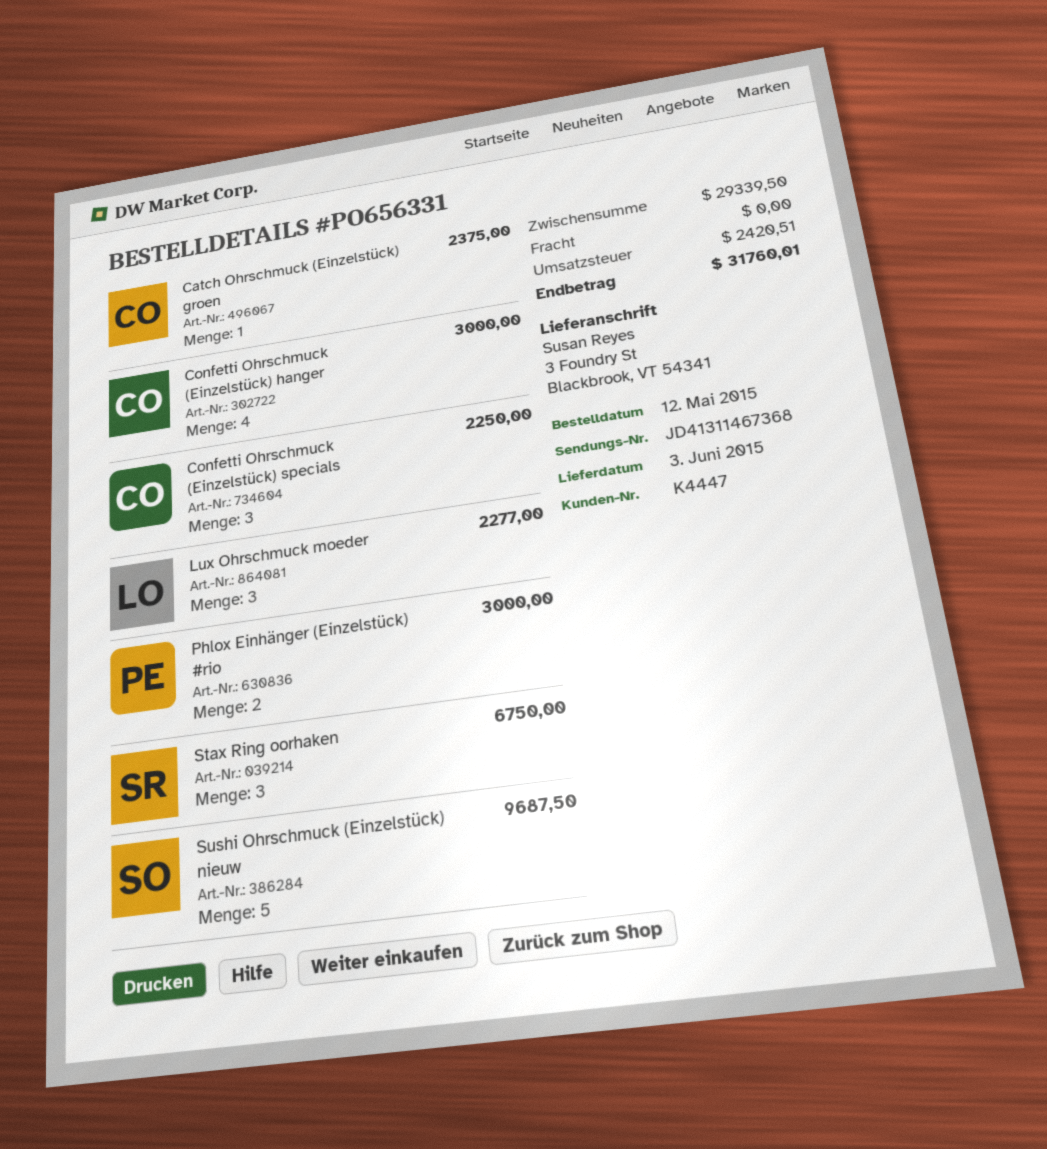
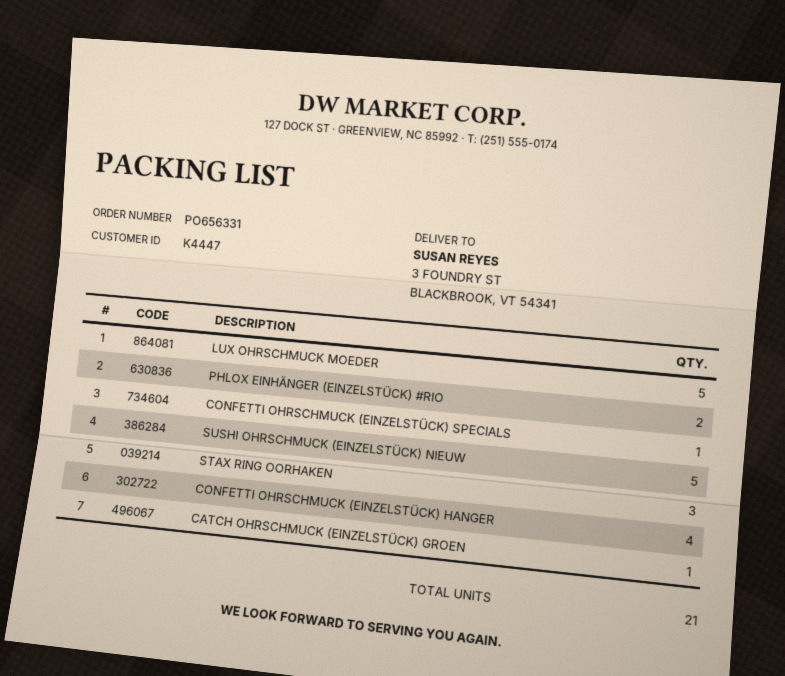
Confetti Ohrschmuck (Einzelstück) specials: 3 -> 1
Lux Ohrschmuck moeder: 3 -> 5

